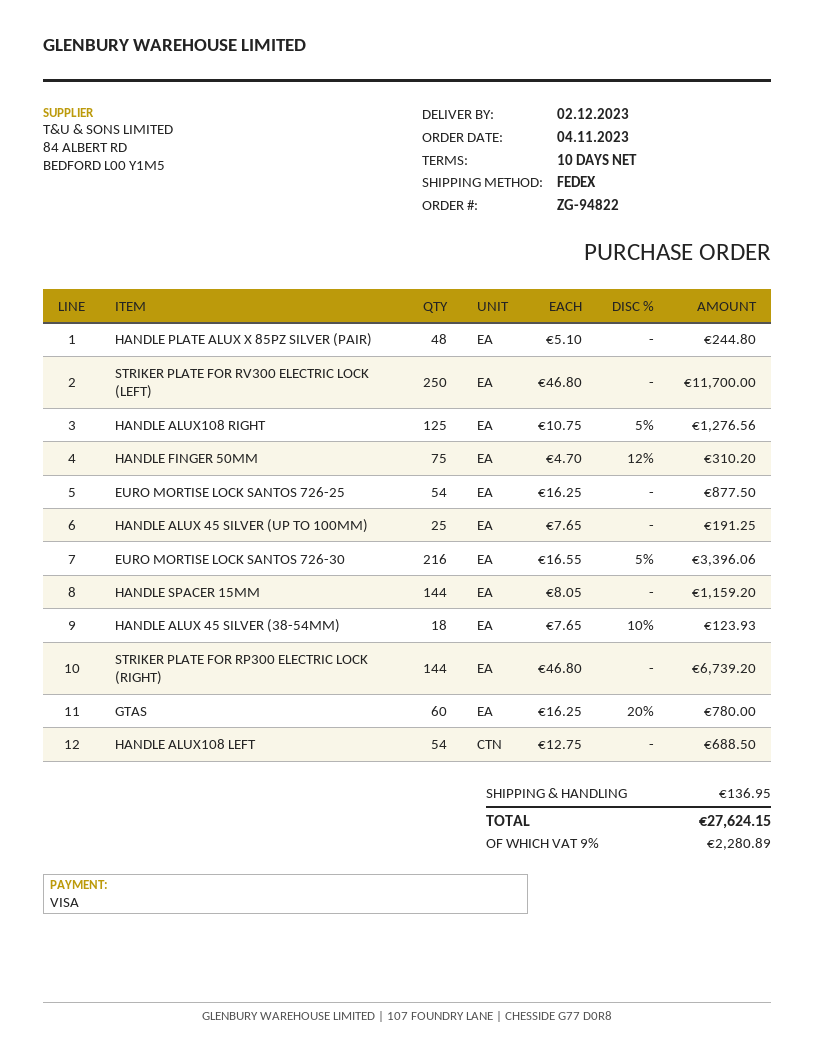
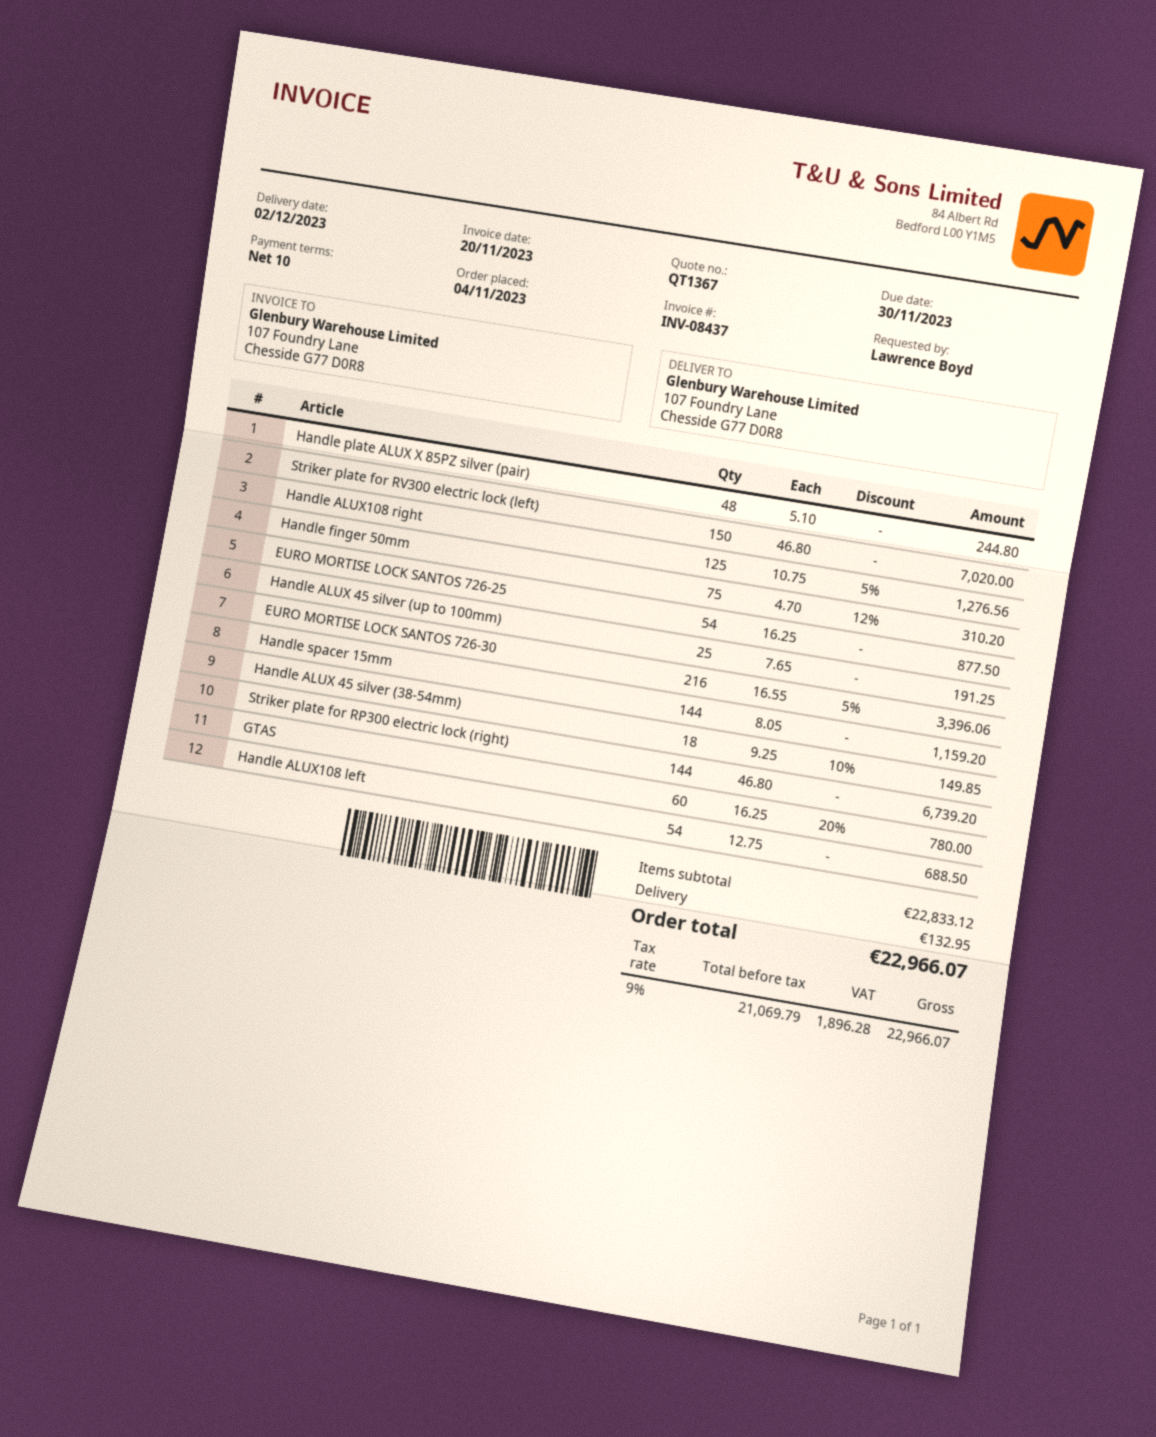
STRIKER PLATE FOR RV300 ELECTRIC LOCK (LEFT): 250 x 46.80 = 11700.00 -> 150 x 46.80 = 7020.00
HANDLE ALUX 45 SILVER (38-54MM): 18 x 7.65 - 10% = 123.93 -> 18 x 9.25 - 10% = 149.85
shipping: 136.95 -> 132.95
tax: 9% = 2280.89 -> 9% = 1896.28
total: 27624.15 -> 22966.07

